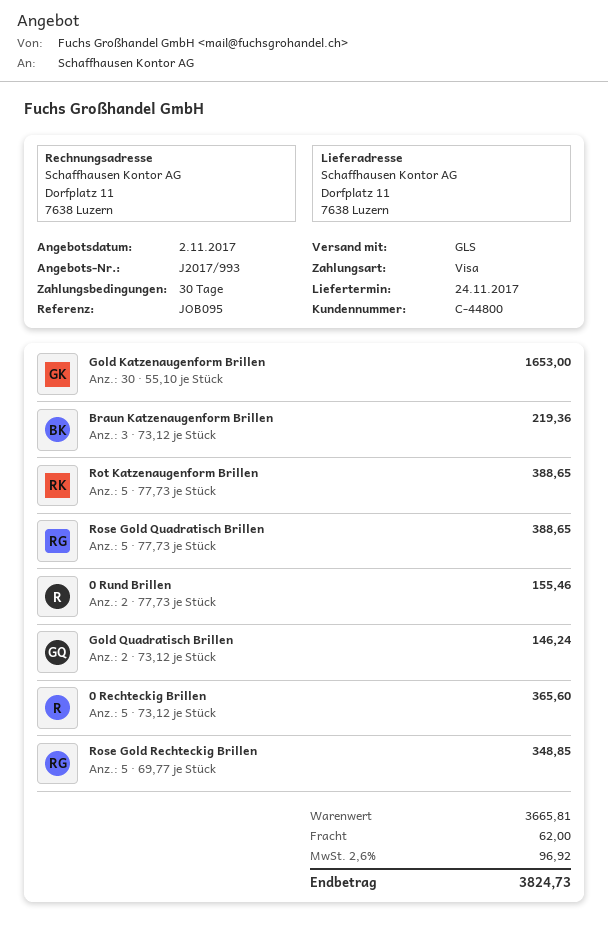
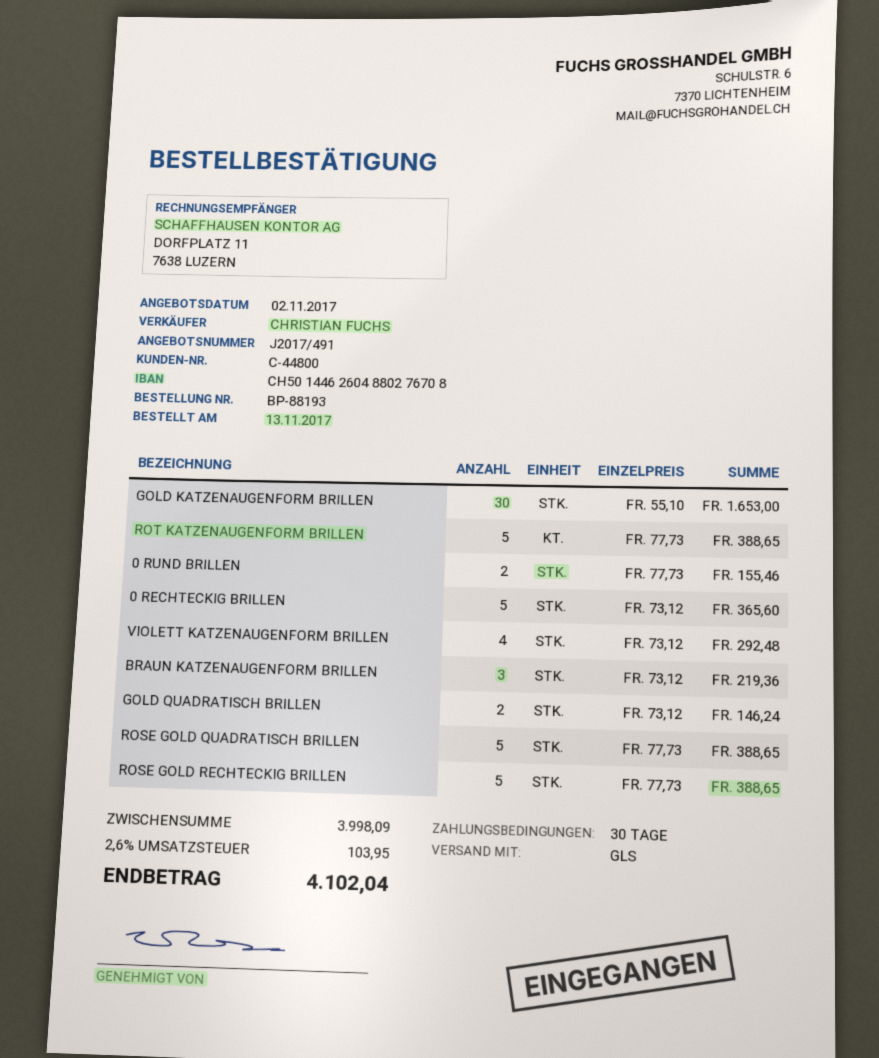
quote number: J2017/993 -> J2017/491
Rose Gold Rechteckig Brillen: 5 x 69.77 = 348.85 -> 5 x 77.73 = 388.65
VIOLETT KATZENAUGENFORM BRILLEN: none -> 4 x 73.12 = 292.48
subtotal: 3665.81 -> 3998.09
shipping: 62.00 -> none
tax: 2.6% = 96.92 -> 2.6% = 103.95
total: 3824.73 -> 4102.04

